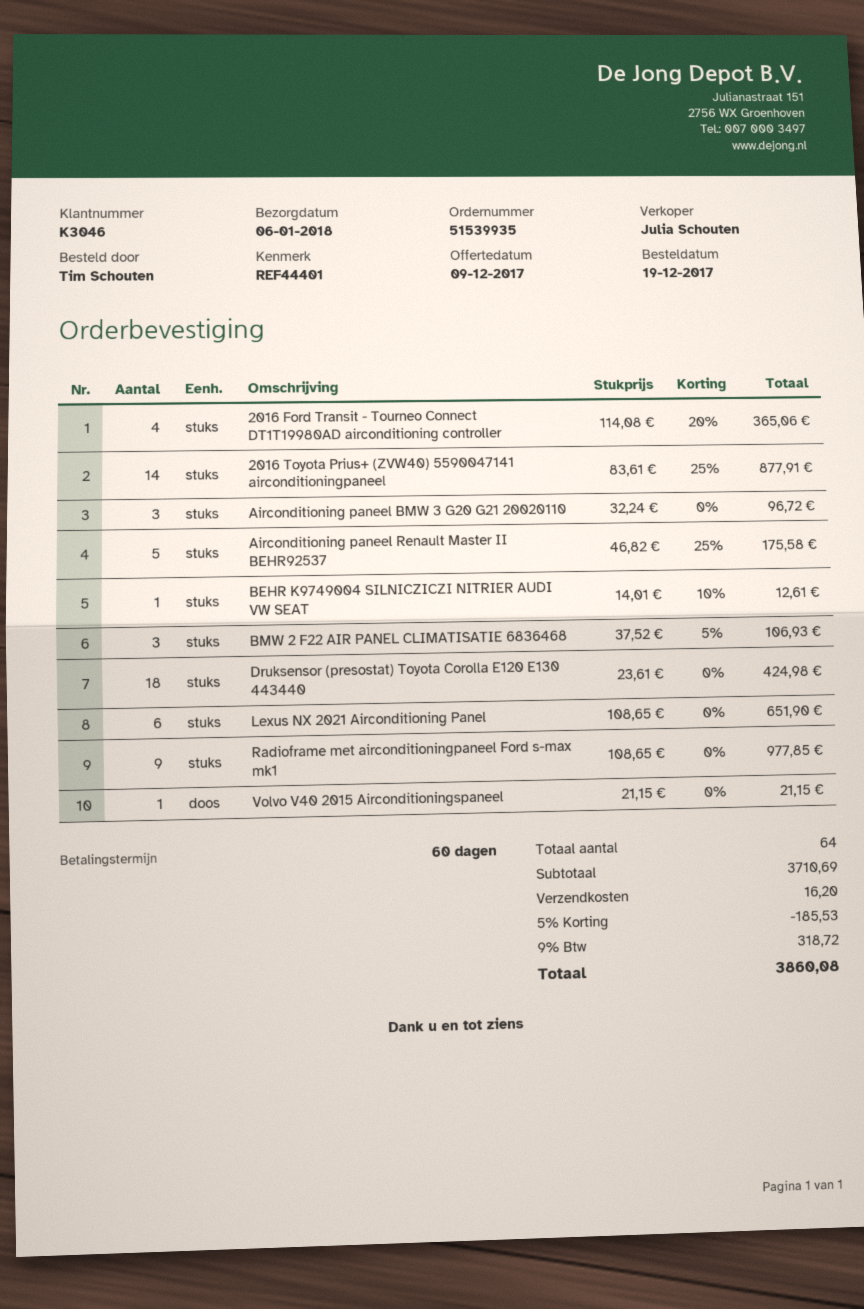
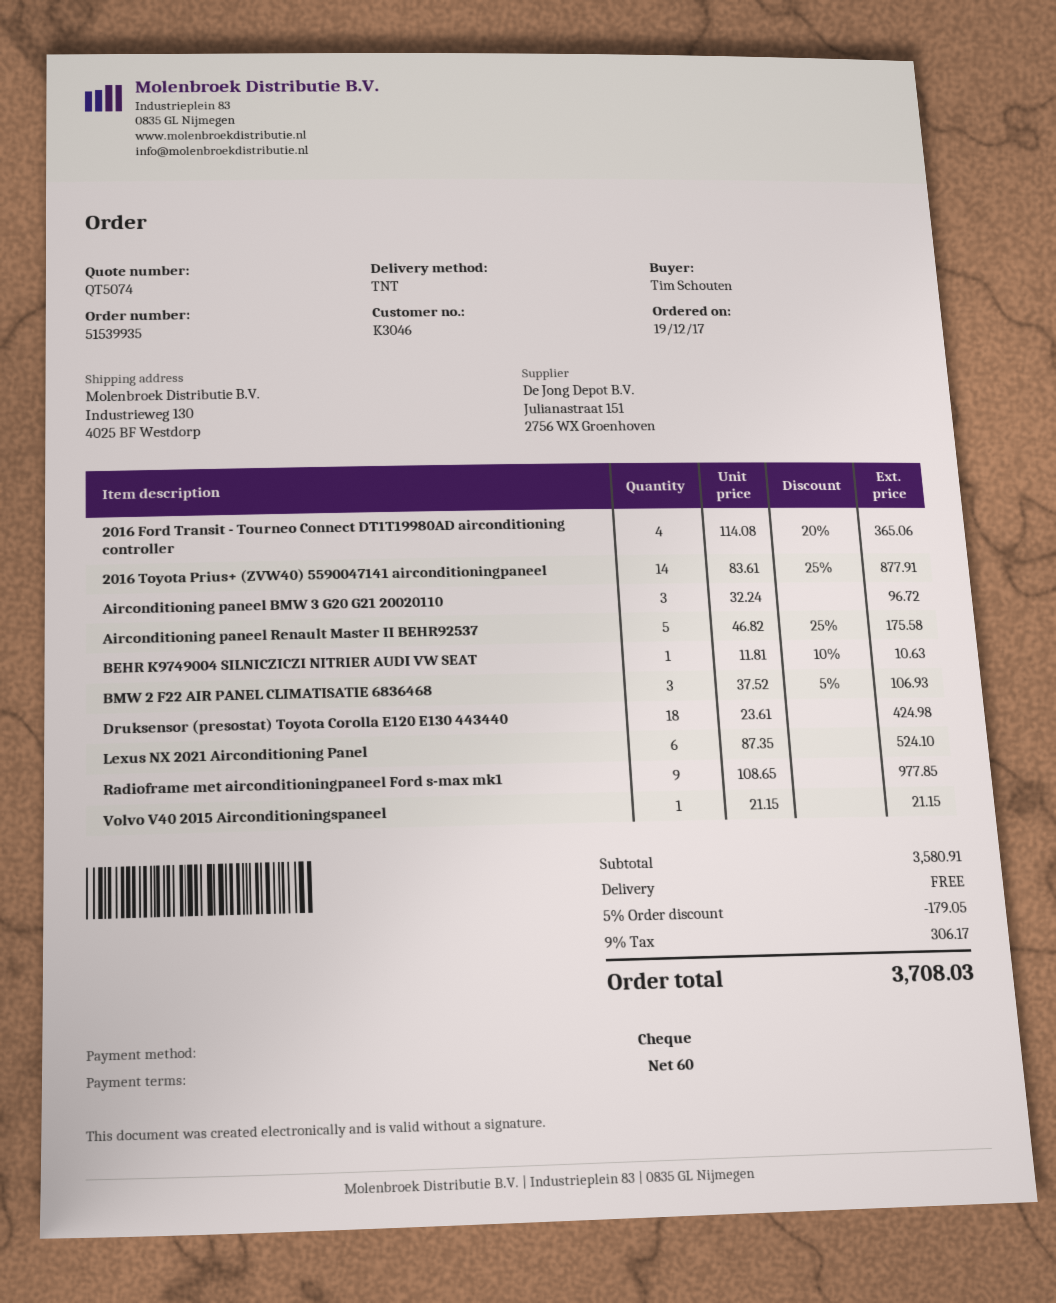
BEHR K9749004 SILNICZICZI NITRIER AUDI VW SEAT: 1 x 14.01 - 10% = 12.61 -> 1 x 11.81 - 10% = 10.63
Lexus NX 2021 Airconditioning Panel: 6 x 108.65 = 651.90 -> 6 x 87.35 = 524.10
subtotal: 3710.69 -> 3580.91
discount: 5% = 185.53 -> 5% = 179.05
shipping: 16.20 -> 0.00
tax: 9% = 318.72 -> 9% = 306.17
total: 3860.08 -> 3708.03

